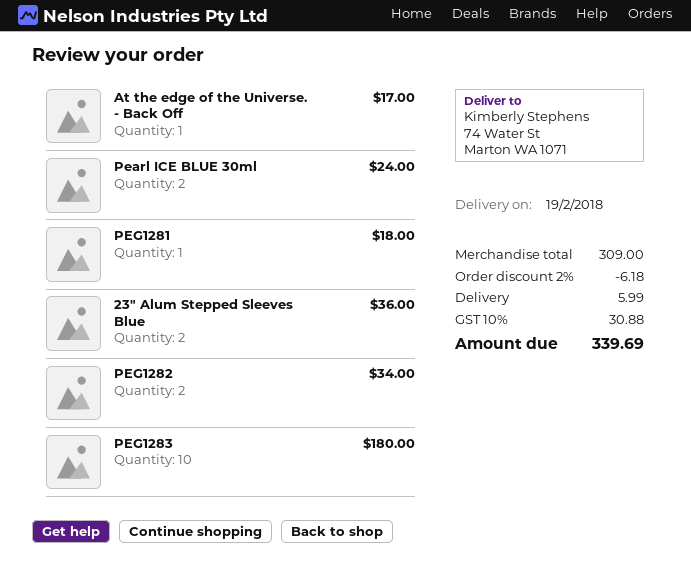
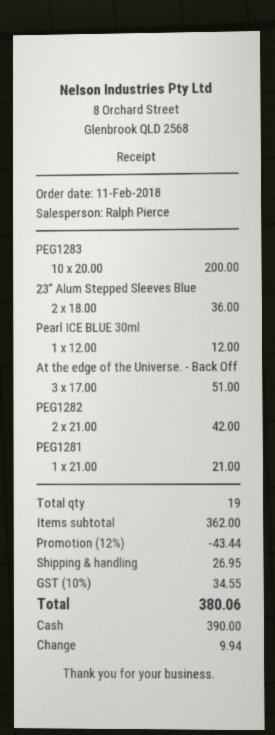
At the edge of the Universe. - Back Off: 1 for 17.00 -> 3 for 51.00
Pearl ICE BLUE 30ml: 2 for 24.00 -> 1 for 12.00
PEG1281: 1 for 18.00 -> 1 for 21.00
PEG1282: 2 for 34.00 -> 2 for 42.00
PEG1283: 10 for 180.00 -> 10 for 200.00
subtotal: 309.00 -> 362.00
discount: 2% = 6.18 -> 12% = 43.44
shipping: 5.99 -> 26.95
tax: 10% = 30.88 -> 10% = 34.55
total: 339.69 -> 380.06

